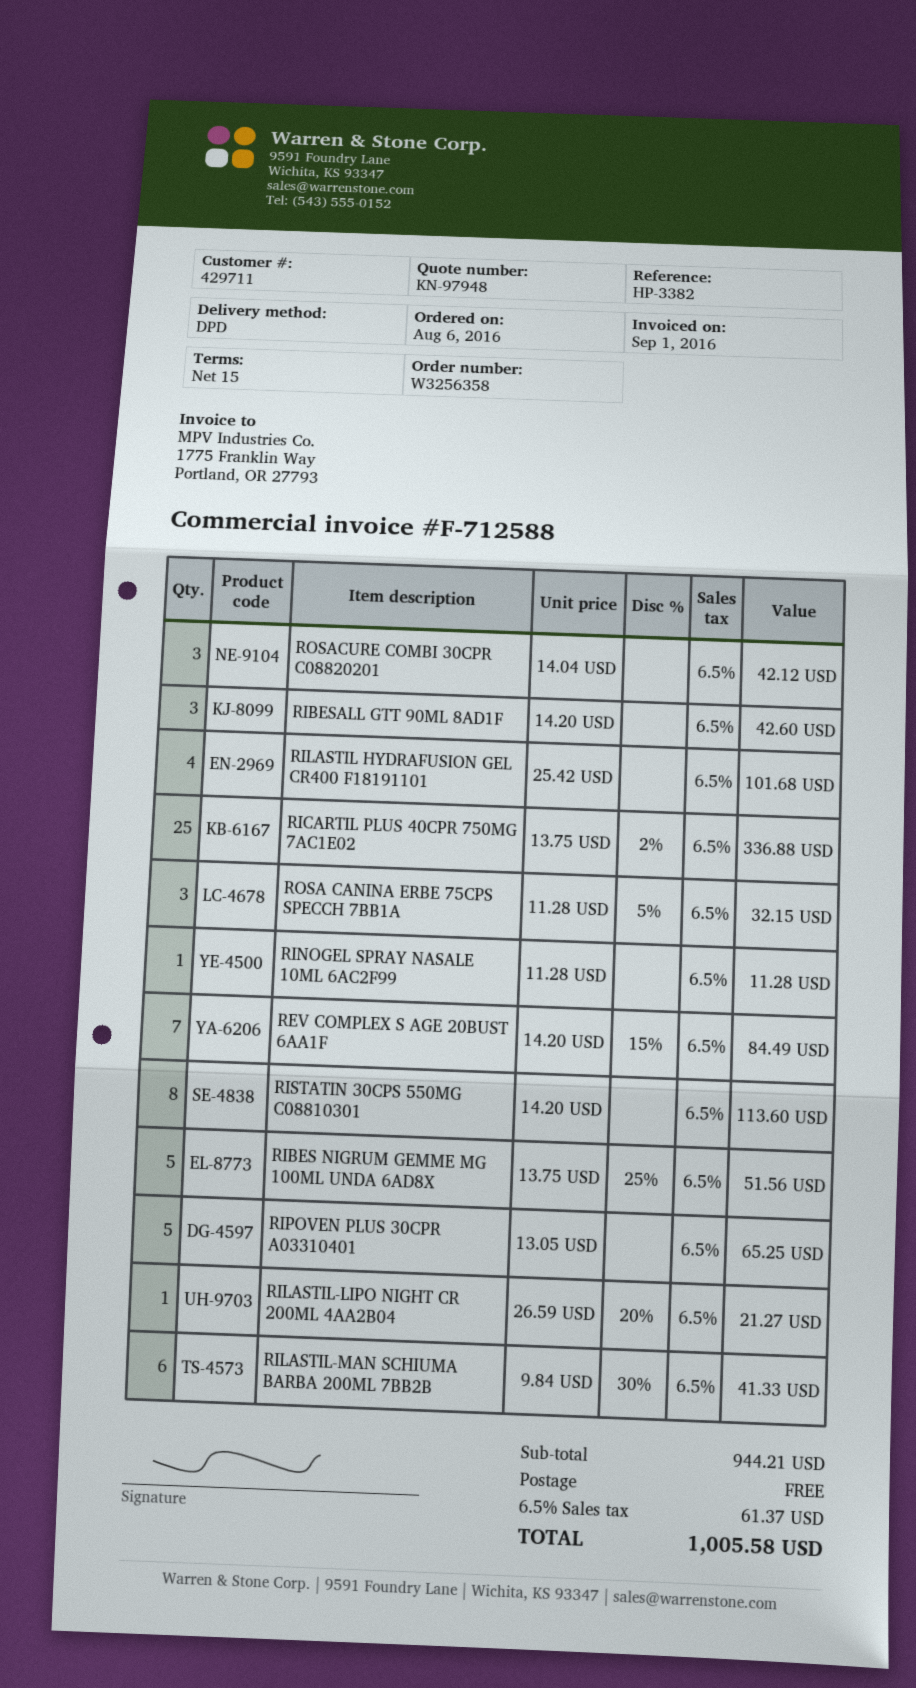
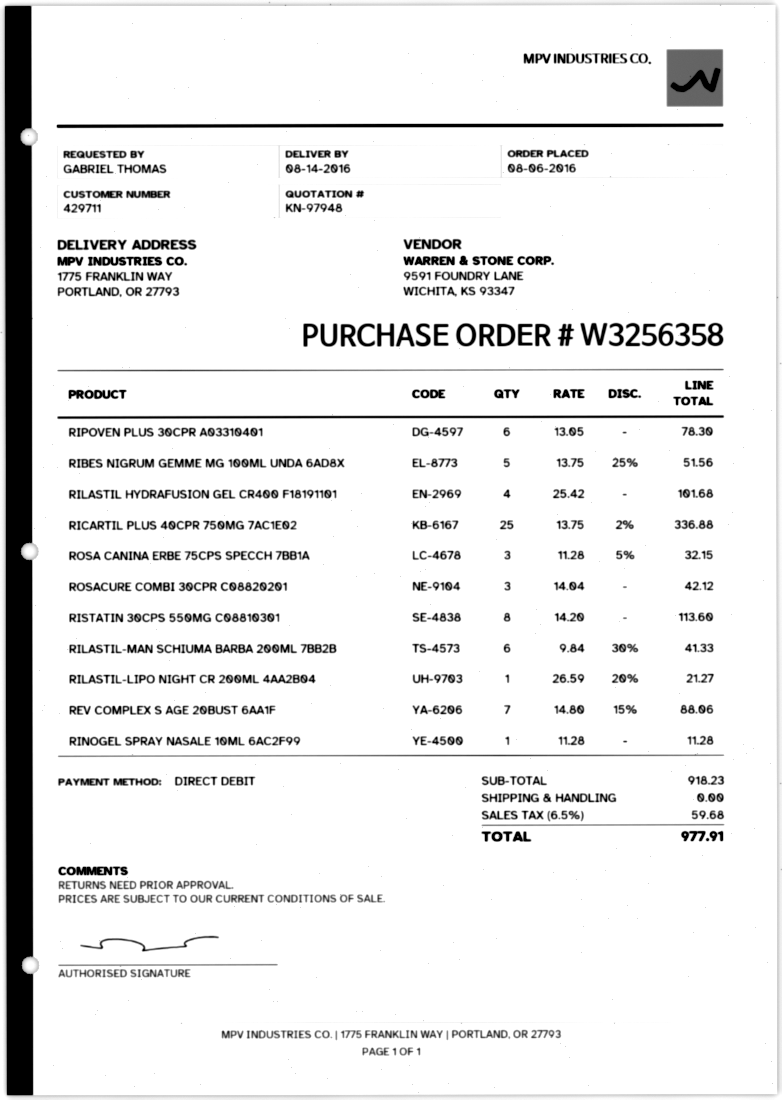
RIBESALL GTT 90ML 8AD1F: 3 x 14.20 = 42.60 -> none
REV COMPLEX S AGE 20BUST 6AA1F: 7 x 14.20 - 15% = 84.49 -> 7 x 14.80 - 15% = 88.06
RIPOVEN PLUS 30CPR A03310401: 5 x 13.05 = 65.25 -> 6 x 13.05 = 78.30
subtotal: 944.21 -> 918.23
tax: 6.5% = 61.37 -> 6.5% = 59.68
total: 1005.58 -> 977.91

